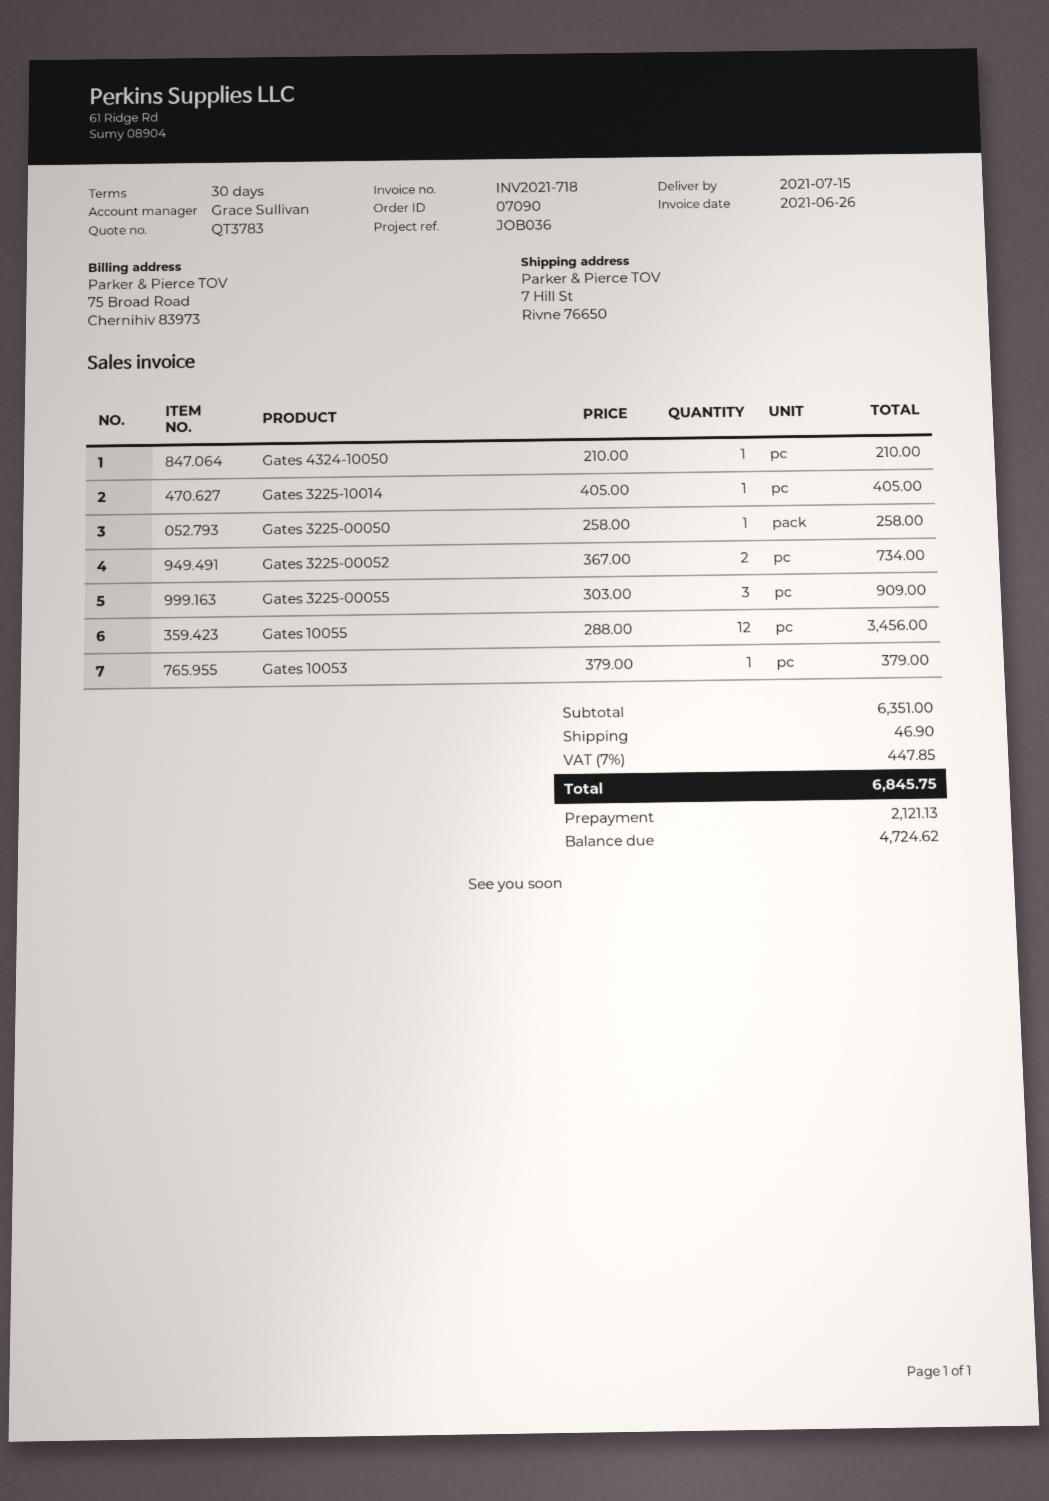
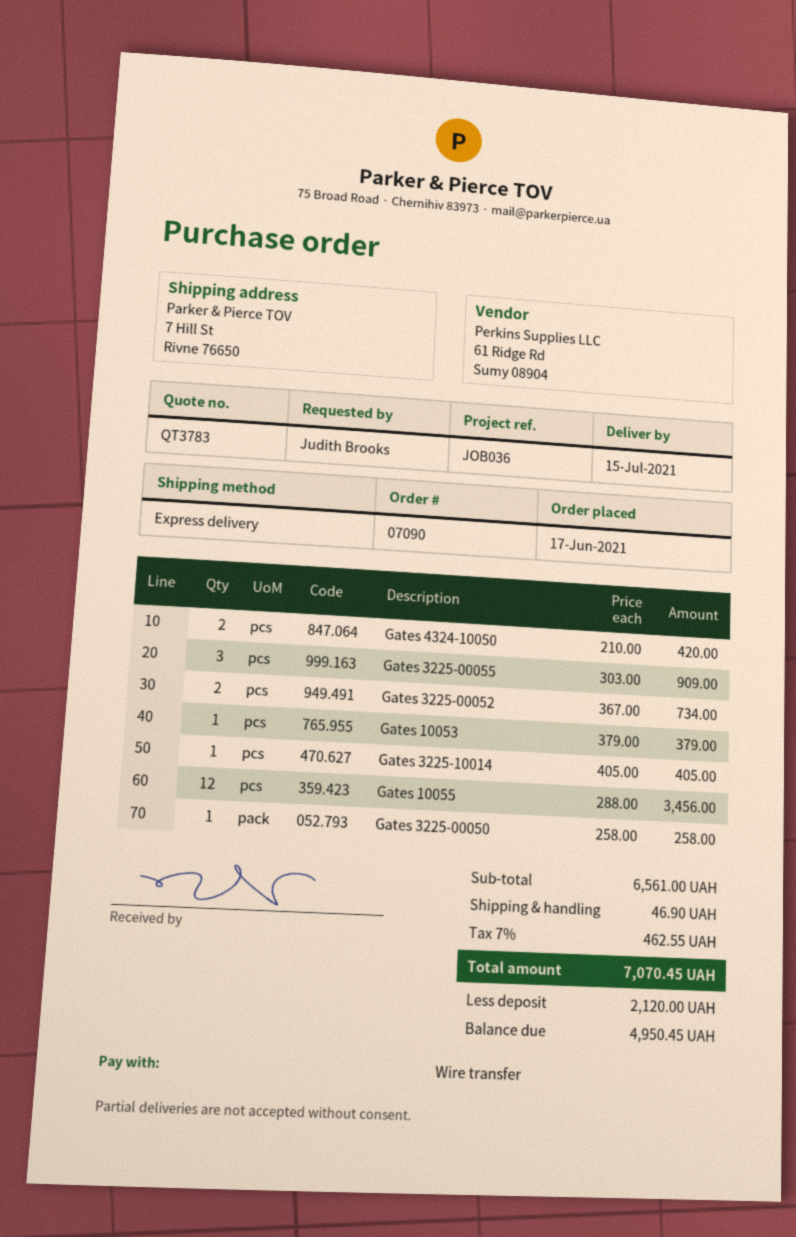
Gates 4324-10050: 1 x 210.00 = 210.00 -> 2 x 210.00 = 420.00
subtotal: 6351.00 -> 6561.00
tax: 7% = 447.85 -> 7% = 462.55
total: 6845.75 -> 7070.45
deposit: 2121.13 -> 2120.00
balance: 4724.62 -> 4950.45

